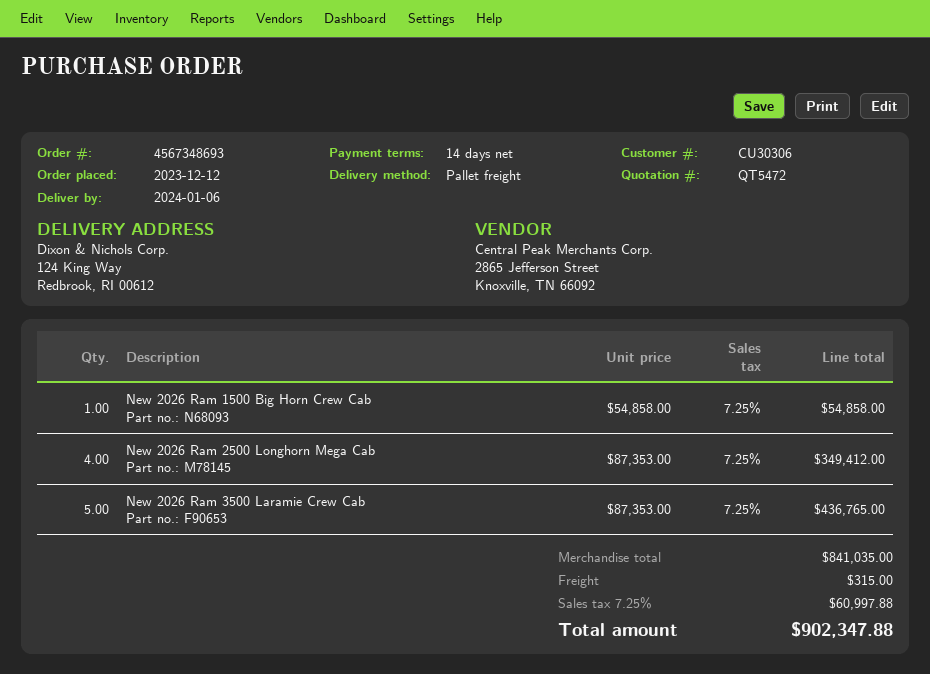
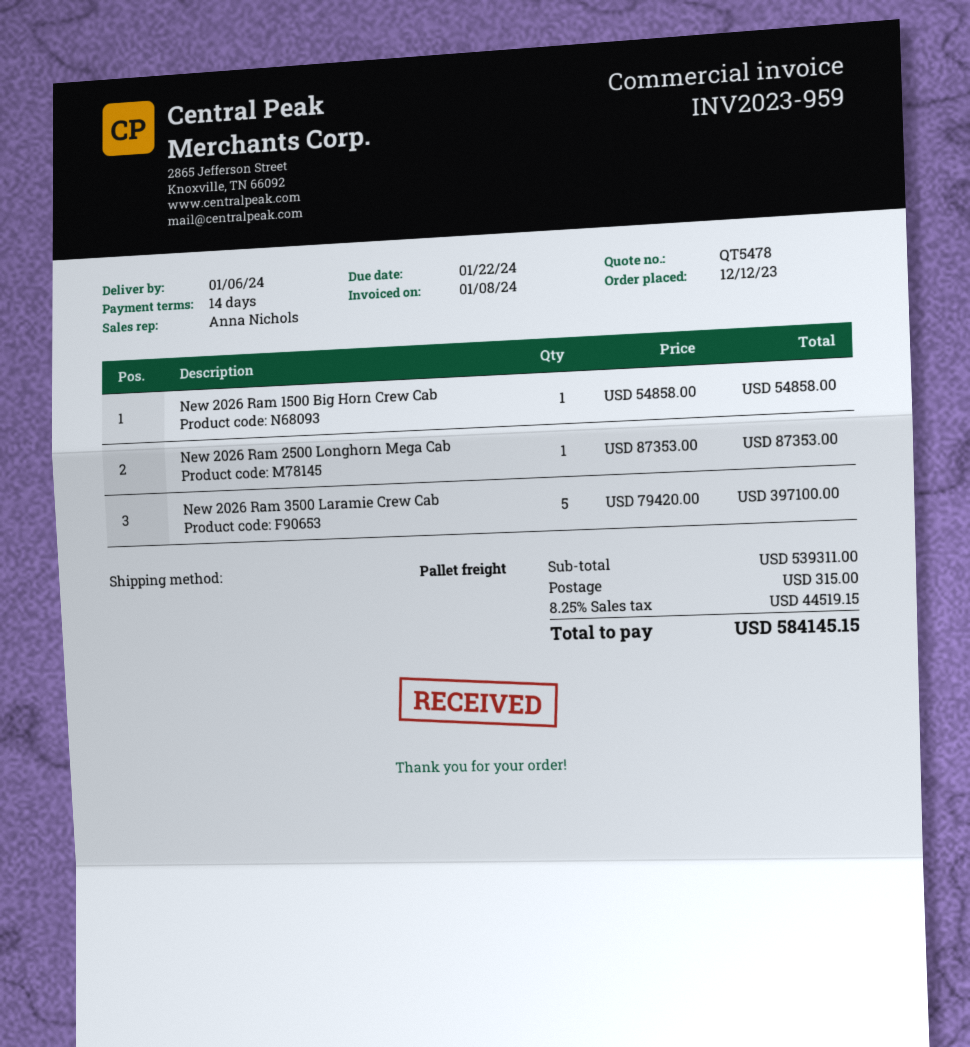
quote number: QT5472 -> QT5478
New 2026 Ram 2500 Longhorn Mega Cab: 4 x 87353.00 = 349412.00 -> 1 x 87353.00 = 87353.00
New 2026 Ram 3500 Laramie Crew Cab: 5 x 87353.00 = 436765.00 -> 5 x 79420.00 = 397100.00
subtotal: 841035.00 -> 539311.00
tax: 7.25% = 60997.88 -> 8.25% = 44519.15
total: 902347.88 -> 584145.15

